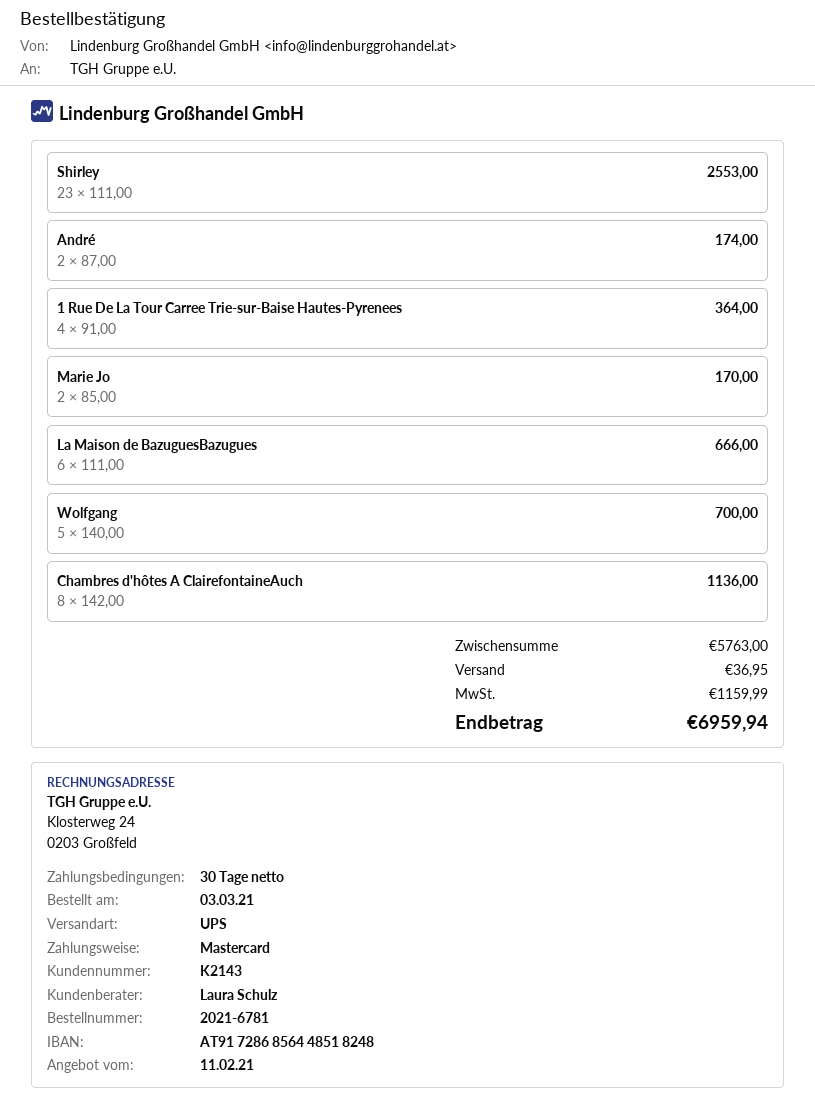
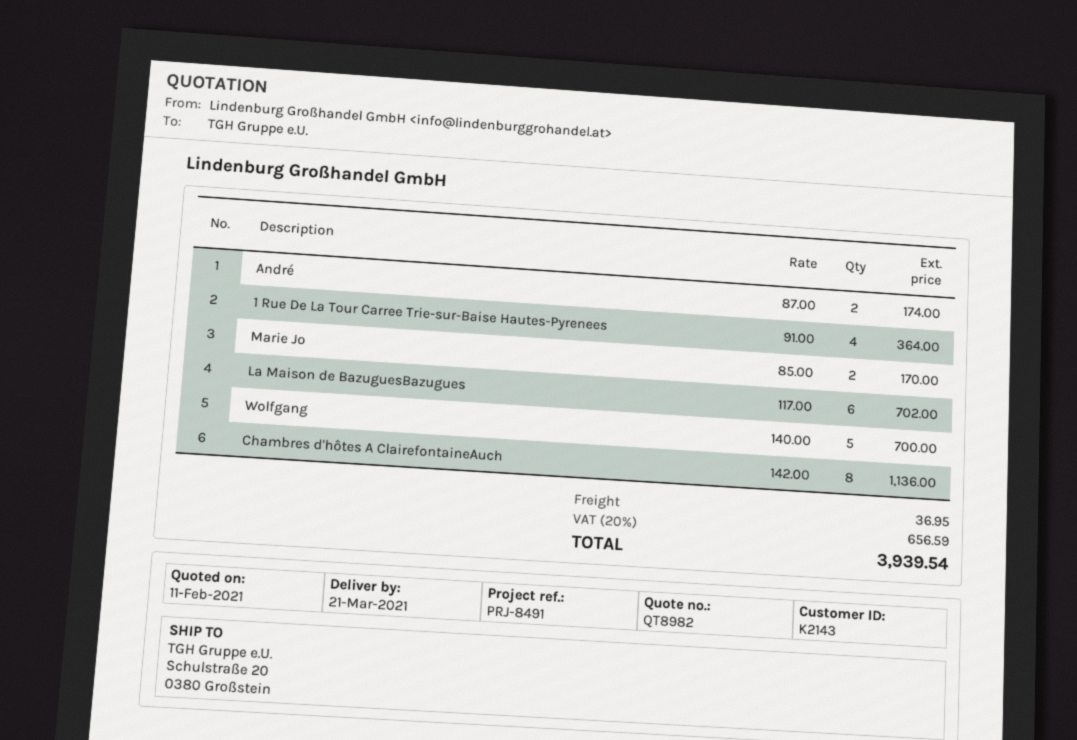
Shirley: 23 x 111.00 = 2553.00 -> none
La Maison de BazuguesBazugues: 6 x 111.00 = 666.00 -> 6 x 117.00 = 702.00
tax: 1159.99 -> 656.59
total: 6959.94 -> 3939.54

